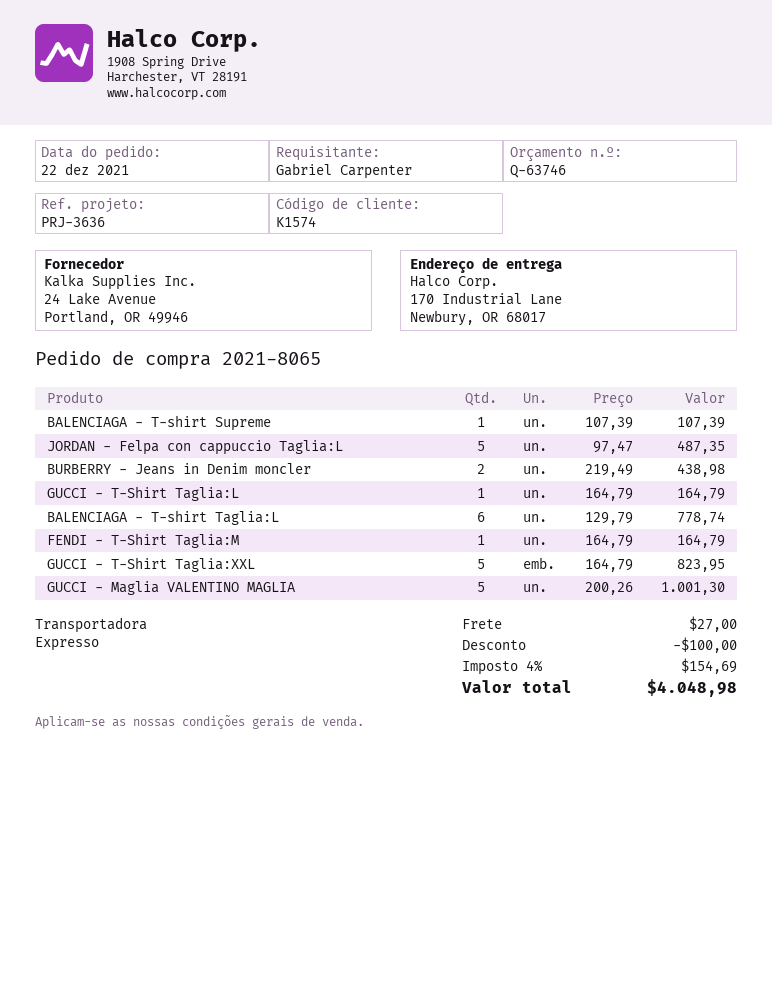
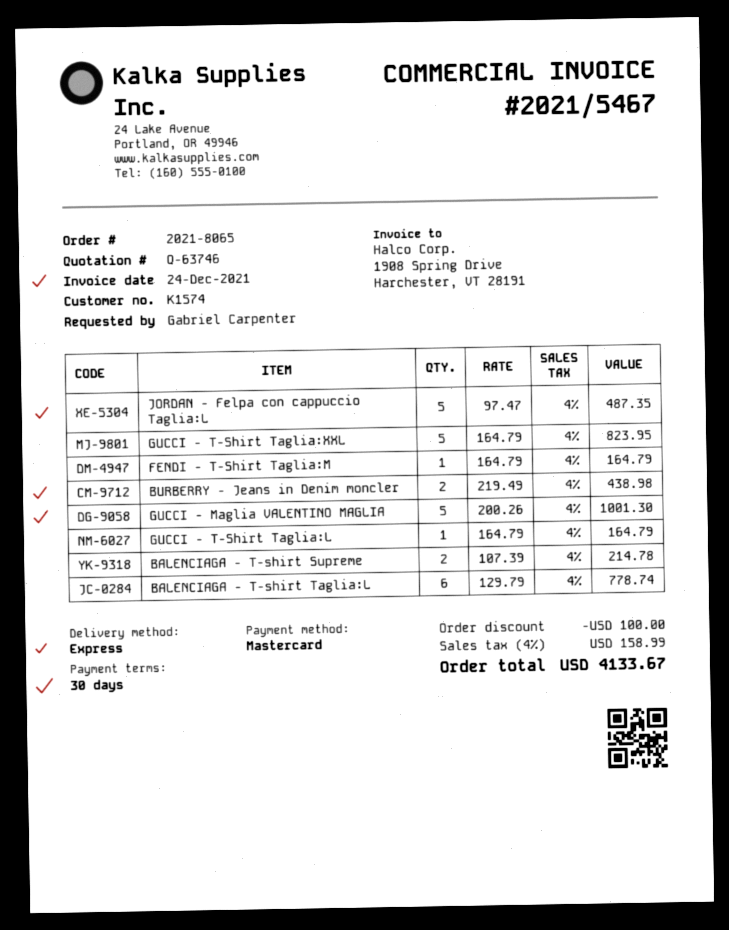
BALENCIAGA - T-shirt Supreme: 1 x 107.39 = 107.39 -> 2 x 107.39 = 214.78
shipping: 27.00 -> none
tax: 4% = 154.69 -> 4% = 158.99
total: 4048.98 -> 4133.67

